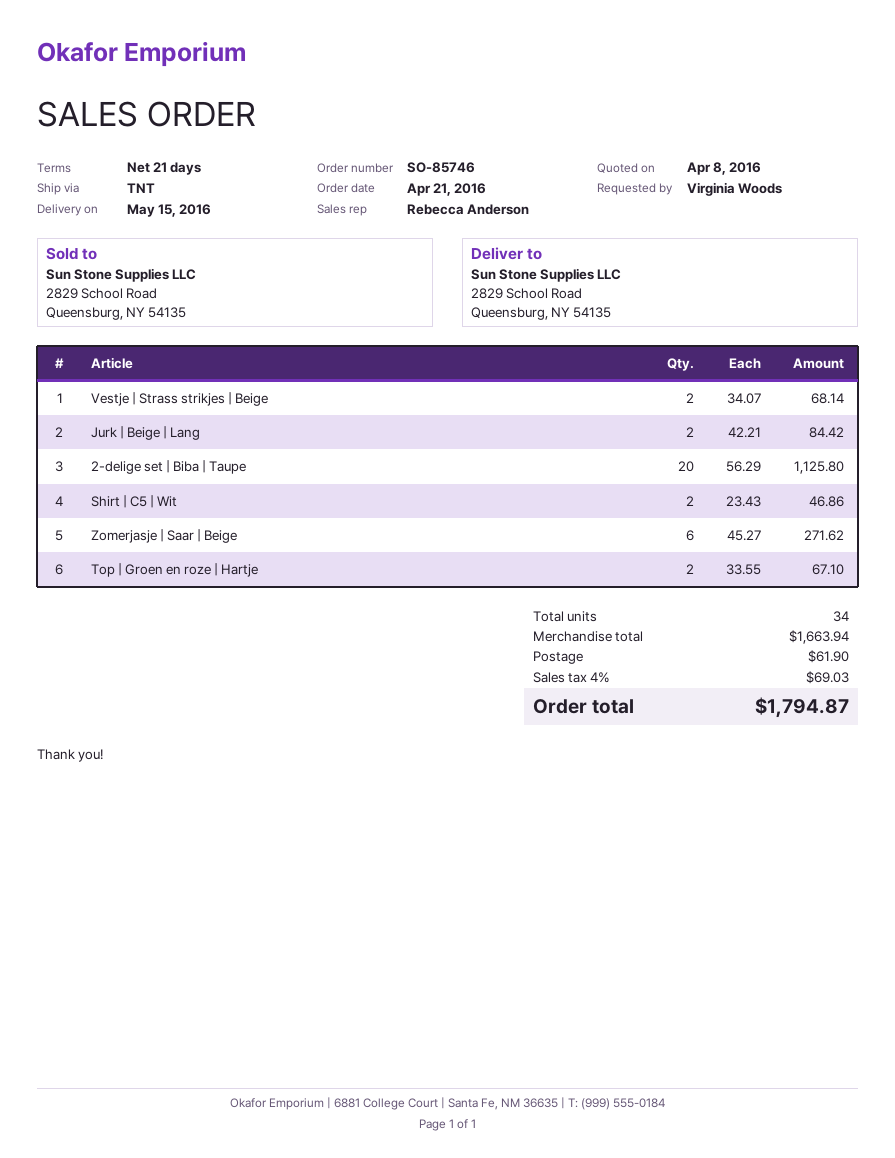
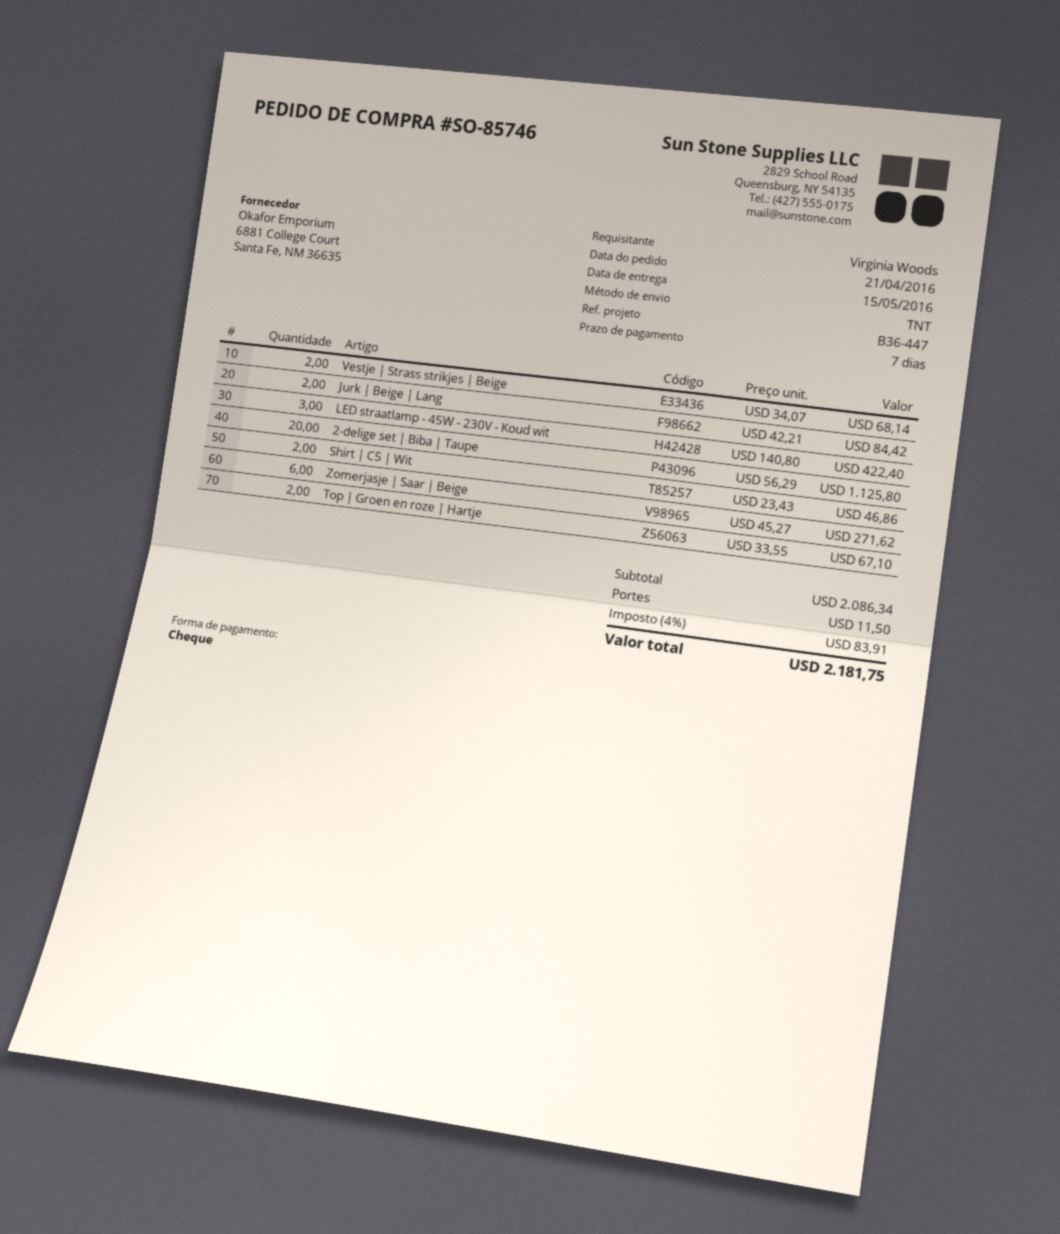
payment terms: 21 days -> 7 days
LED straatlamp - 45W - 230V - Koud wit: none -> 3 x 140.80 = 422.40
subtotal: 1663.94 -> 2086.34
shipping: 61.90 -> 11.50
tax: 4% = 69.03 -> 4% = 83.91
total: 1794.87 -> 2181.75

